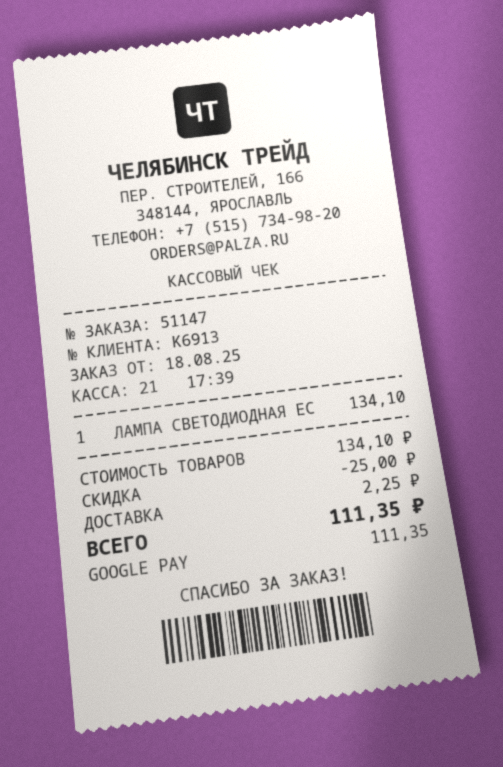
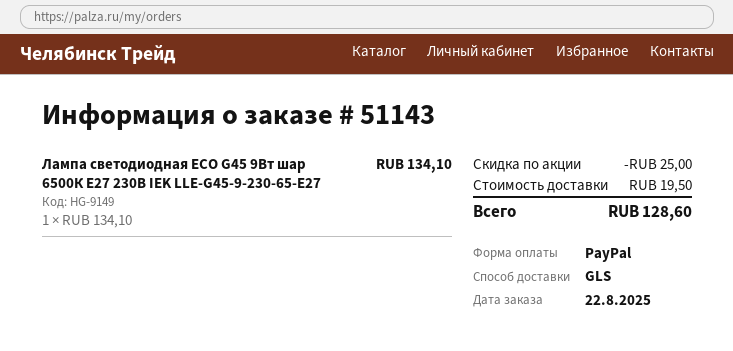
order number: 51147 -> 51143
order date: 2025-08-18 -> 2025-08-22
payment method: Google Pay -> PayPal
shipping: 2.25 -> 19.50
total: 111.35 -> 128.60

